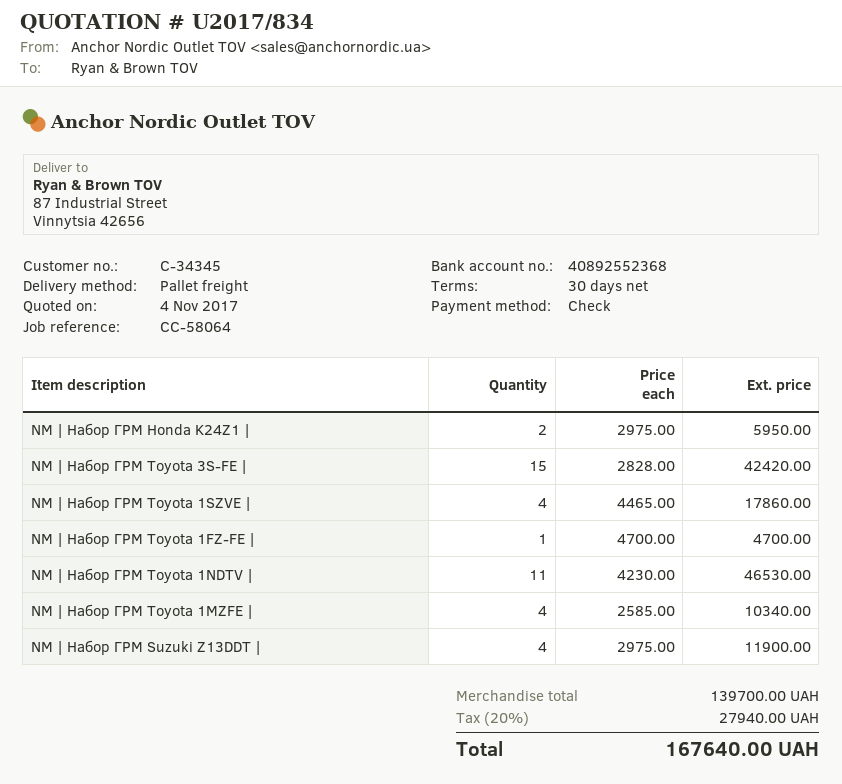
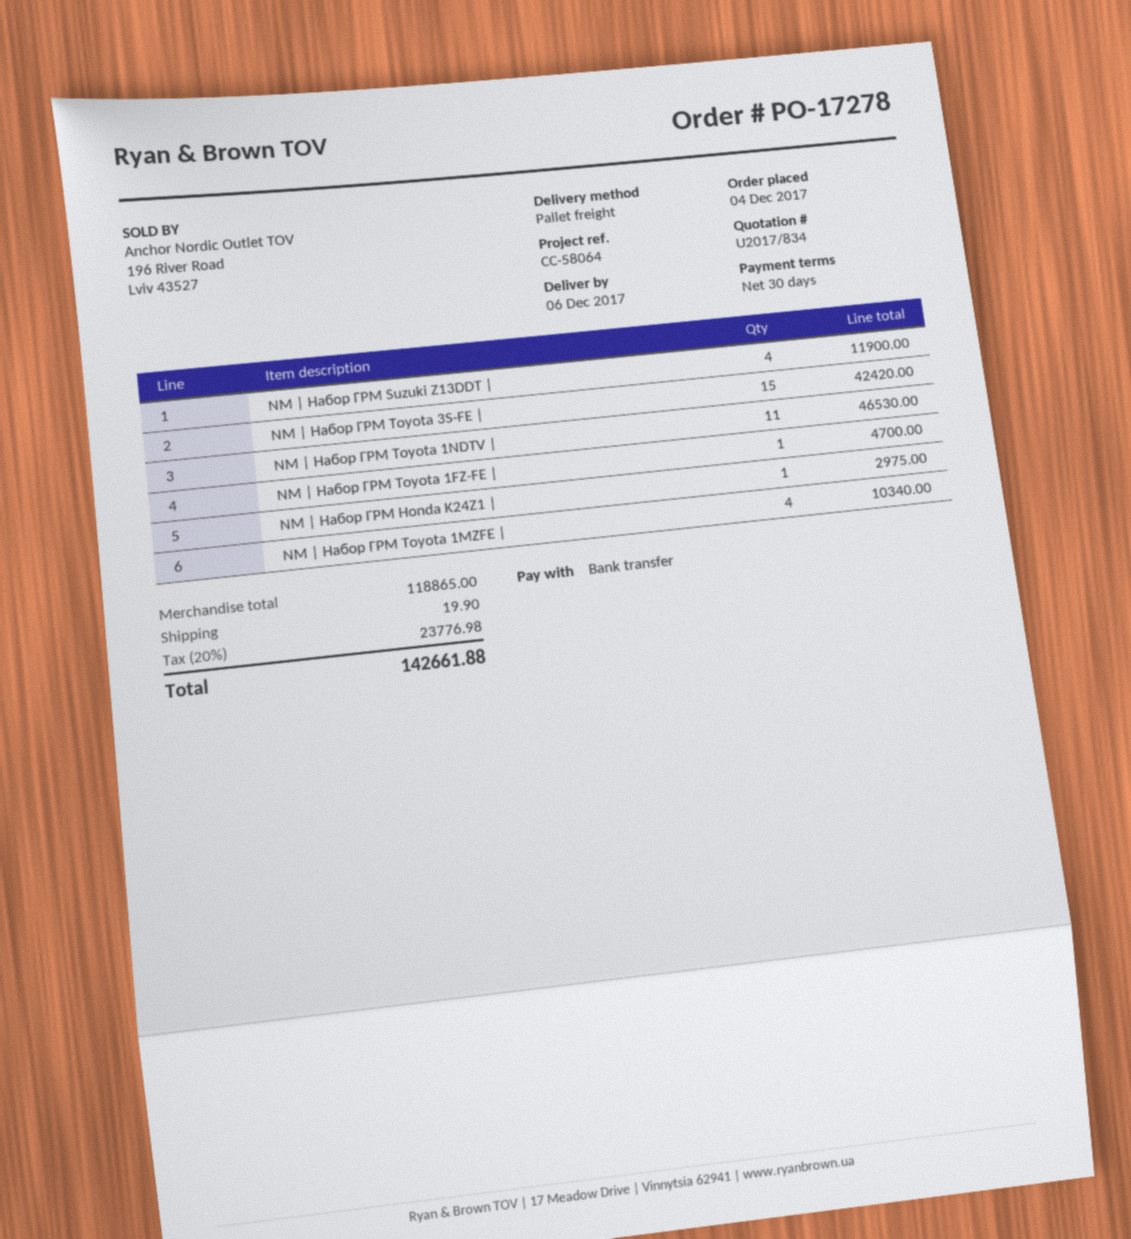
payment method: cheque -> bank transfer
NM | Набор ГРМ Honda K24Z1 |: 2 for 5950.00 -> 1 for 2975.00
NM | Набор ГРМ Toyota 1SZVE |: 4 for 17860.00 -> none
subtotal: 139700.00 -> 118865.00
shipping: none -> 19.90
tax: 20% = 27940.00 -> 20% = 23776.98
total: 167640.00 -> 142661.88

